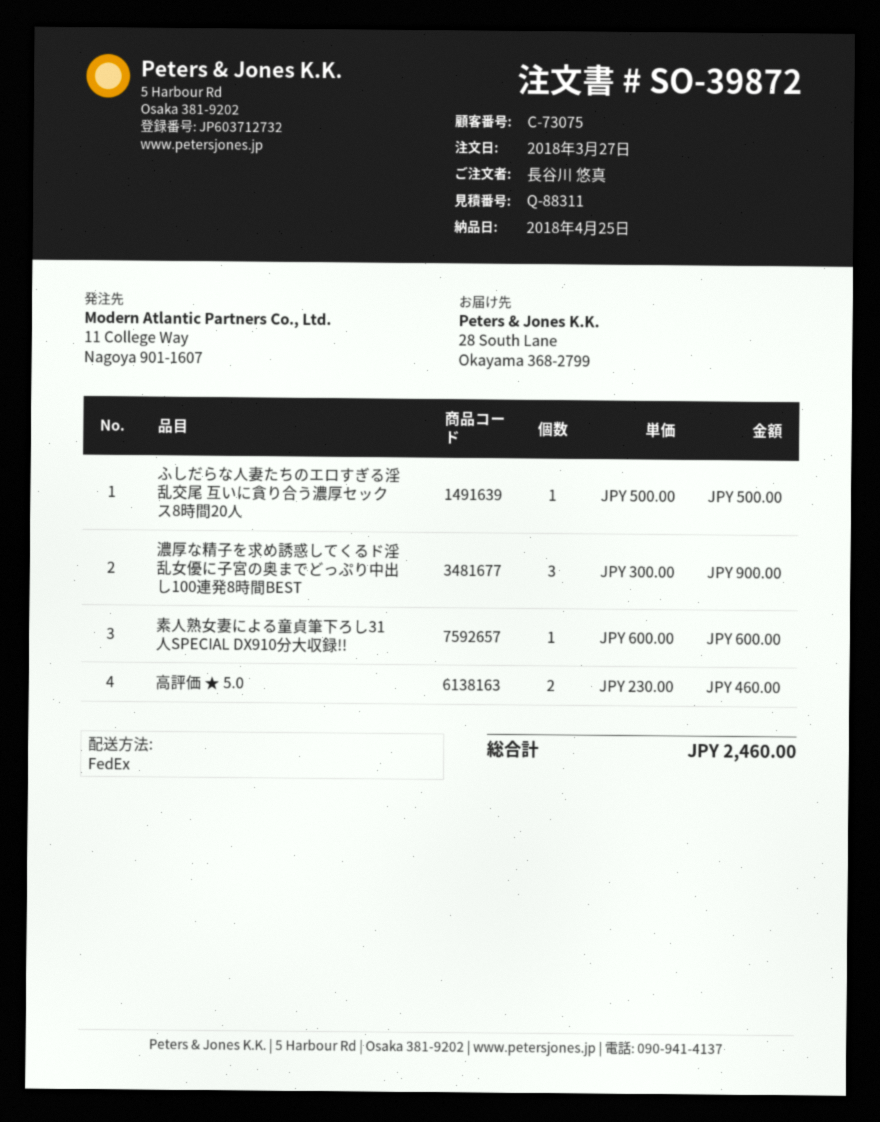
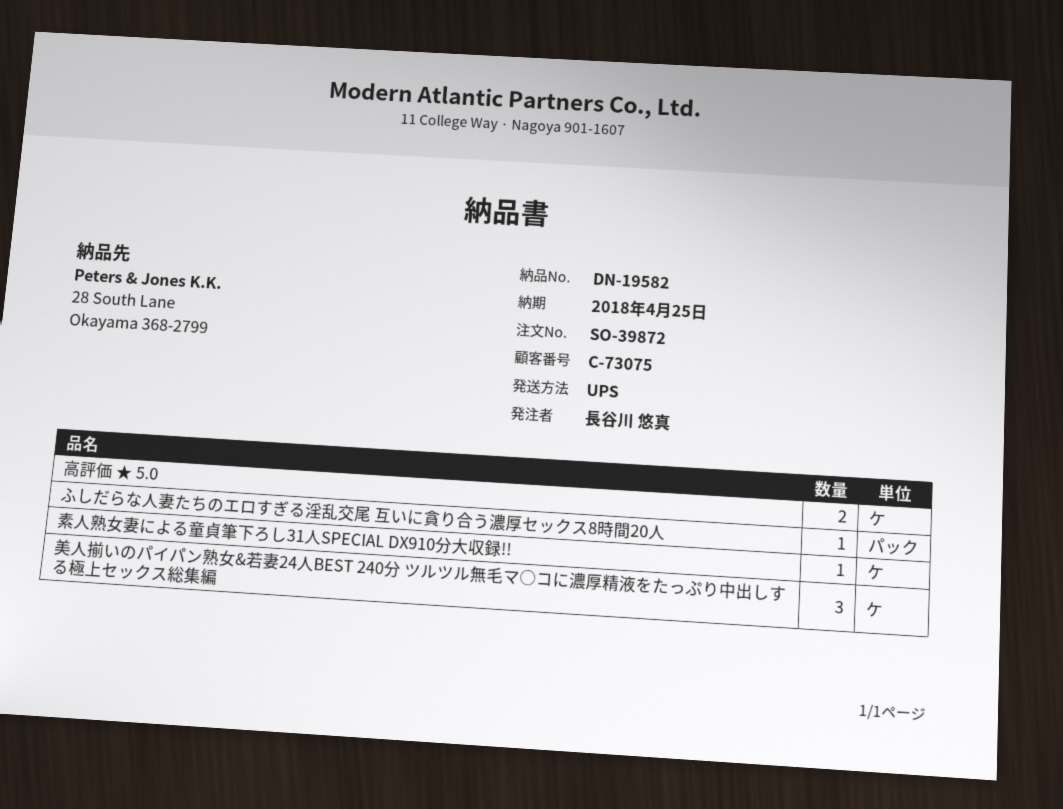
shipping method: FedEx -> UPS
濃厚な精子を求め誘惑してくるド淫乱女優に子宮の奥までどっぷり中出し100連発8時間BEST: 3 -> none
美人揃いのパイパン熟女&若妻24人BEST 240分 ツルツル無毛マ○コに濃厚精液をたっぷり中出しする極上セックス総集編: none -> 3

